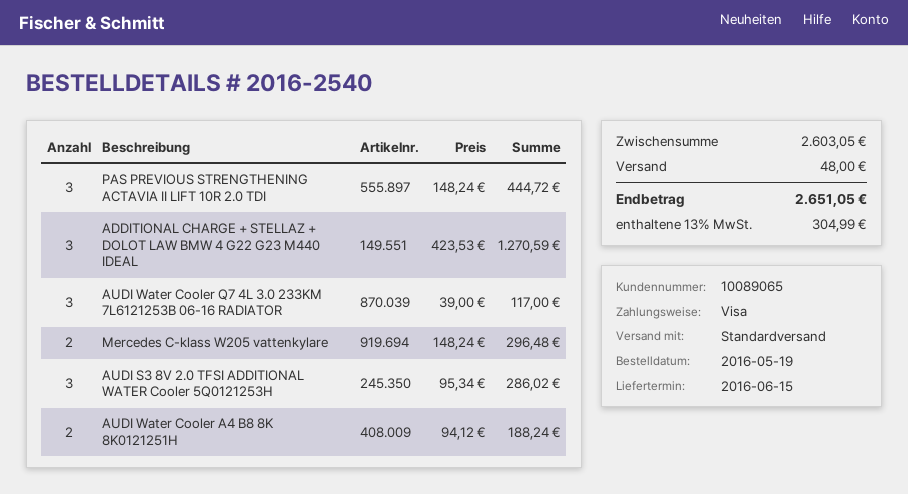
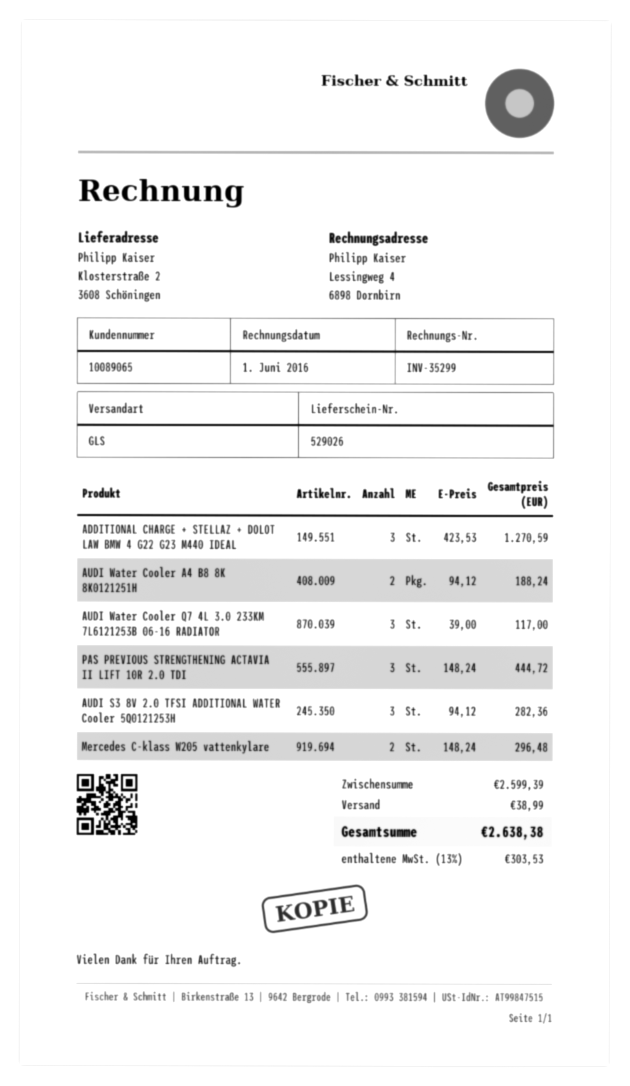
shipping method: standard -> GLS
AUDI S3 8V 2.0 TFSI ADDITIONAL WATER Cooler 5Q0121253H: 3 x 95.34 = 286.02 -> 3 x 94.12 = 282.36
subtotal: 2603.05 -> 2599.39
shipping: 48.00 -> 38.99
tax: 13% = 304.99 -> 13% = 303.53
total: 2651.05 -> 2638.38

